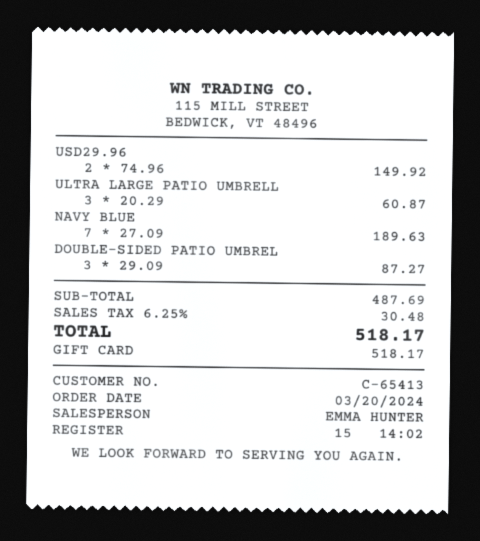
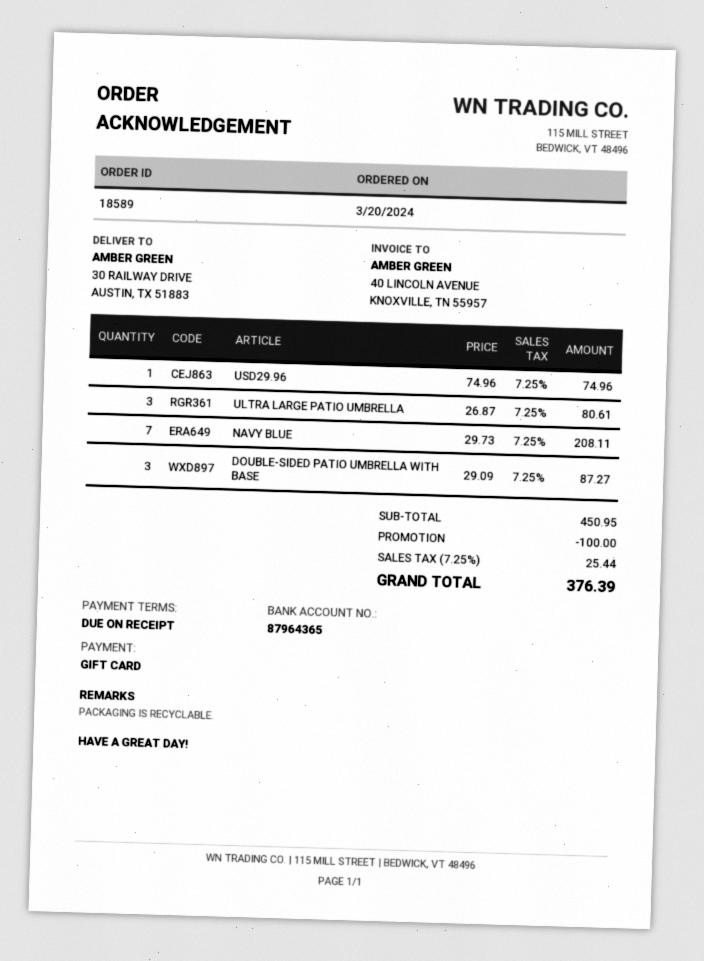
USD29.96: 2 x 74.96 = 149.92 -> 1 x 74.96 = 74.96
ULTRA LARGE PATIO UMBRELL: 3 x 20.29 = 60.87 -> 3 x 26.87 = 80.61
NAVY BLUE: 7 x 27.09 = 189.63 -> 7 x 29.73 = 208.11
subtotal: 487.69 -> 450.95
discount: none -> 100.00
tax: 6.25% = 30.48 -> 7.25% = 25.44
total: 518.17 -> 376.39

